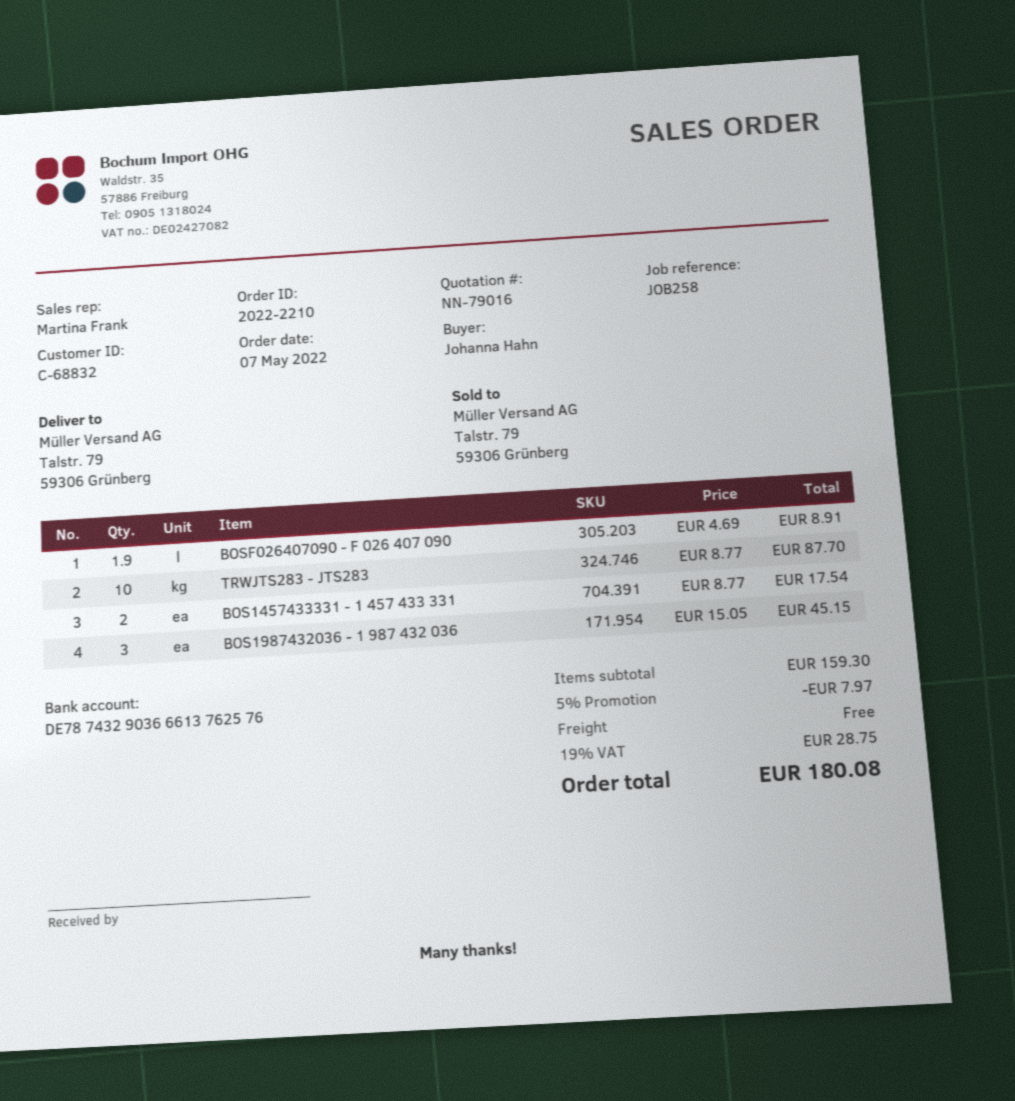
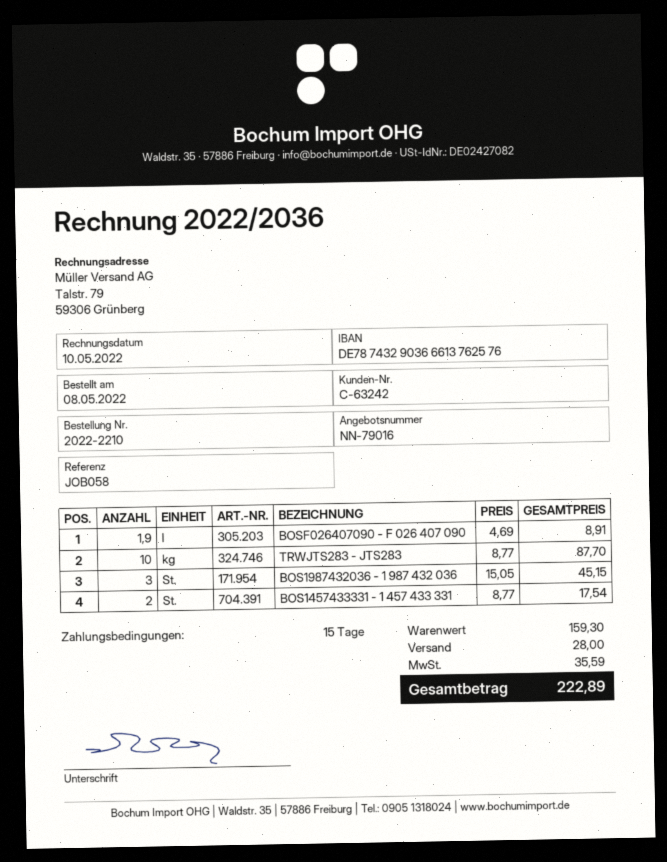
order date: 2022-05-07 -> 2022-05-08
customer number: C-68832 -> C-63242
reference: JOB258 -> JOB058
discount: 5% = 7.97 -> none
shipping: 0.00 -> 28.00
tax: 28.75 -> 35.59
total: 180.08 -> 222.89

